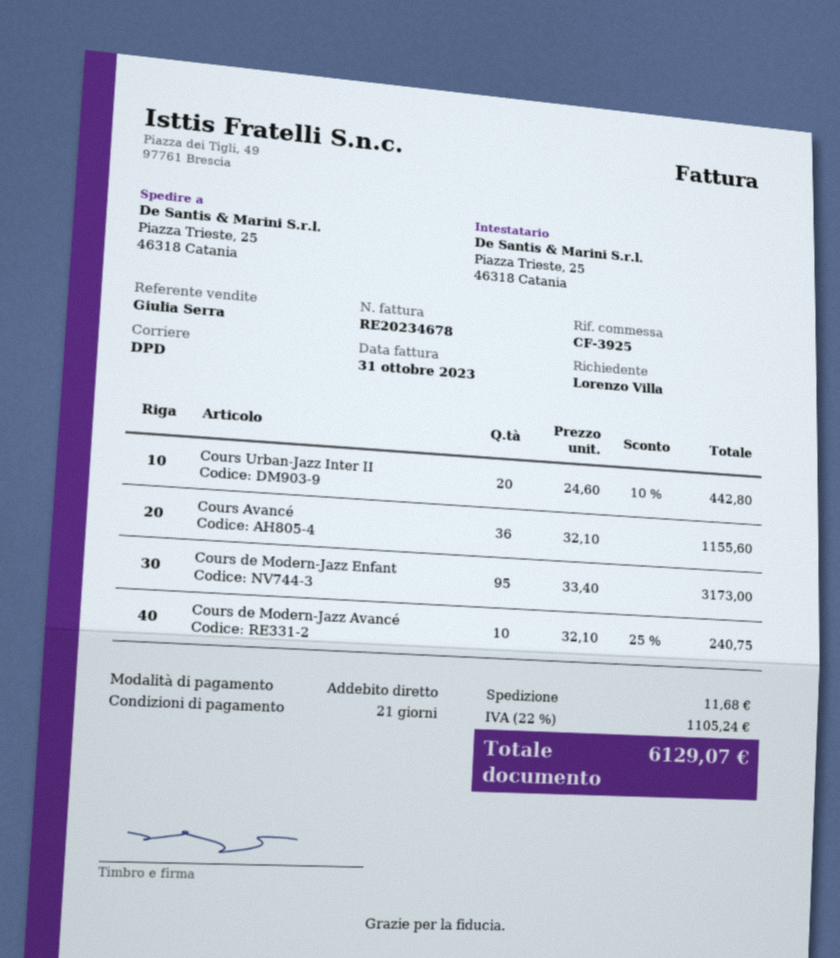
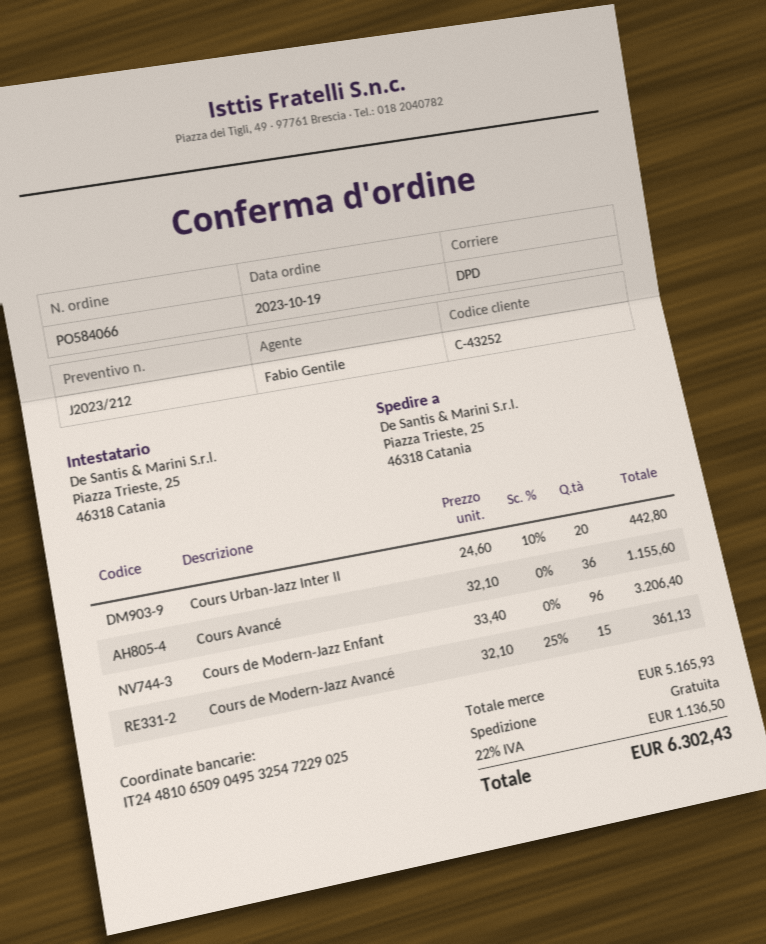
sales rep: Giulia Serra -> Fabio Gentile
Cours de Modern-Jazz Enfant: 95 x 33.40 = 3173.00 -> 96 x 33.40 = 3206.40
Cours de Modern-Jazz Avancé: 10 x 32.10 - 25% = 240.75 -> 15 x 32.10 - 25% = 361.13
shipping: 11.68 -> 0.00
tax: 22% = 1105.24 -> 22% = 1136.50
total: 6129.07 -> 6302.43

